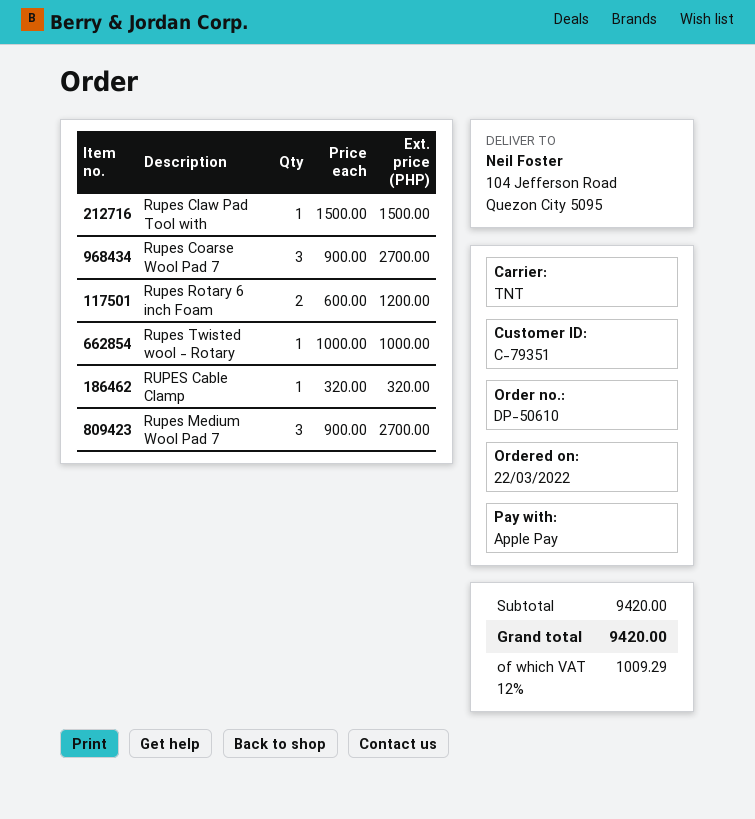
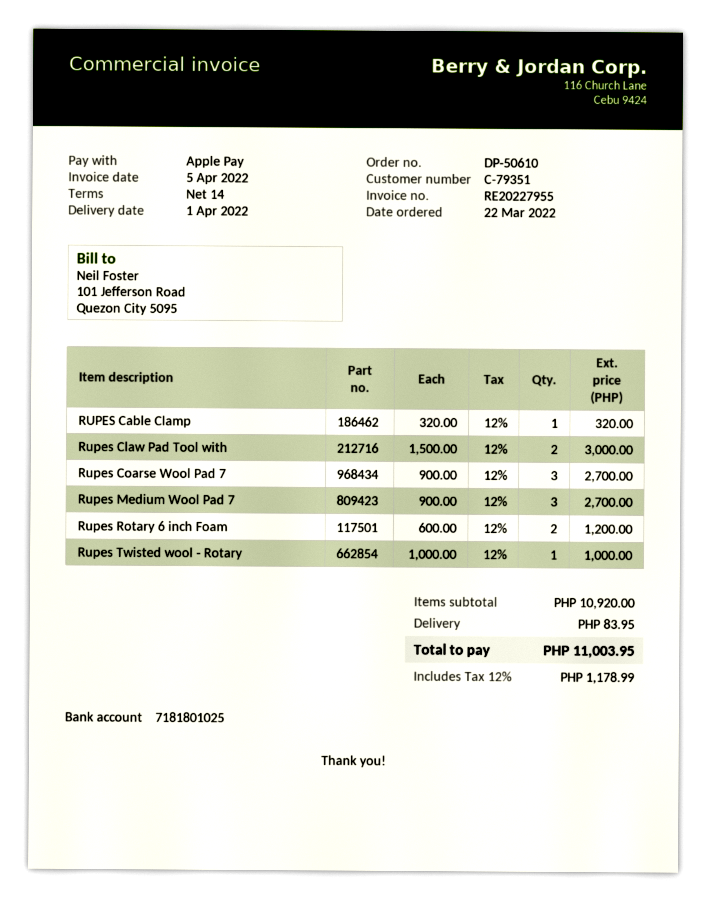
Rupes Claw Pad Tool with: 1 x 1500.00 = 1500.00 -> 2 x 1500.00 = 3000.00
subtotal: 9420.00 -> 10920.00
shipping: none -> 83.95
tax: 12% = 1009.29 -> 12% = 1178.99
total: 9420.00 -> 11003.95

